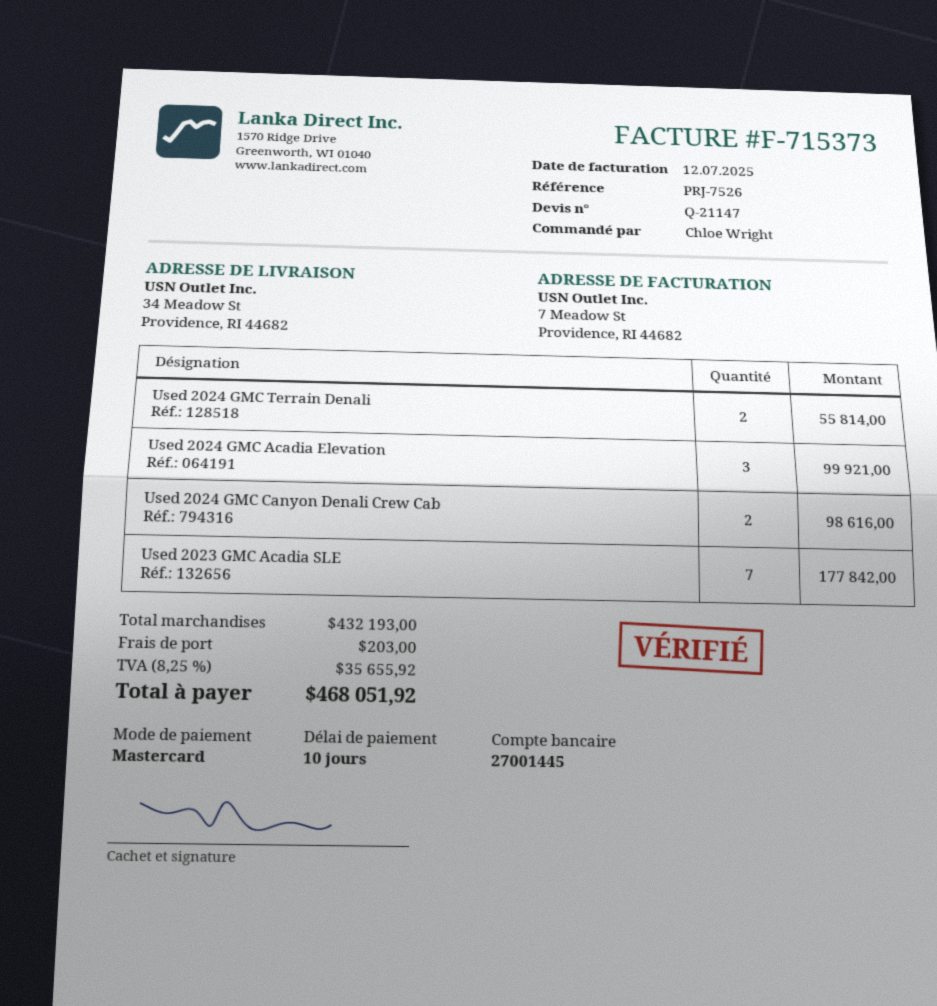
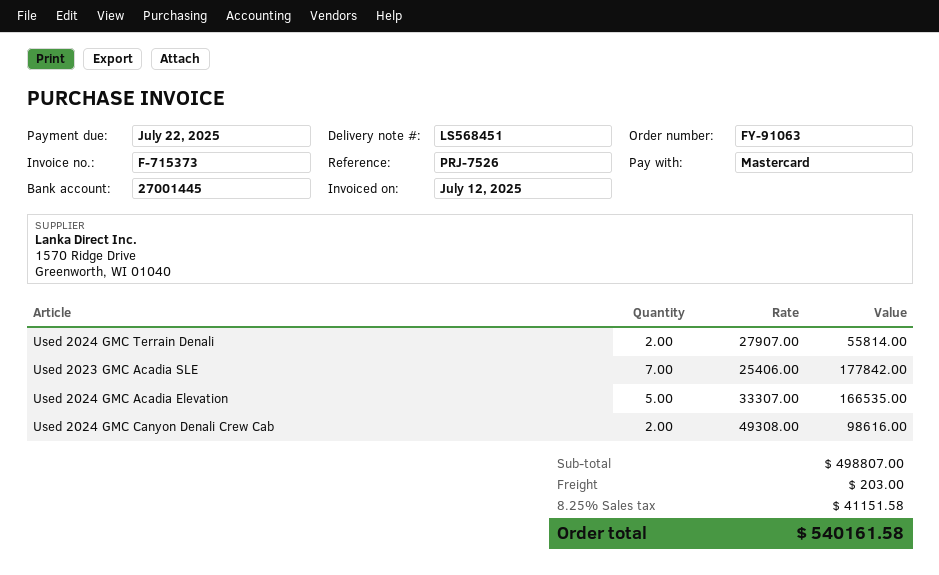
Used 2024 GMC Acadia Elevation: 3 for 99921.00 -> 5 for 166535.00
subtotal: 432193.00 -> 498807.00
tax: 8.25% = 35655.92 -> 8.25% = 41151.58
total: 468051.92 -> 540161.58

